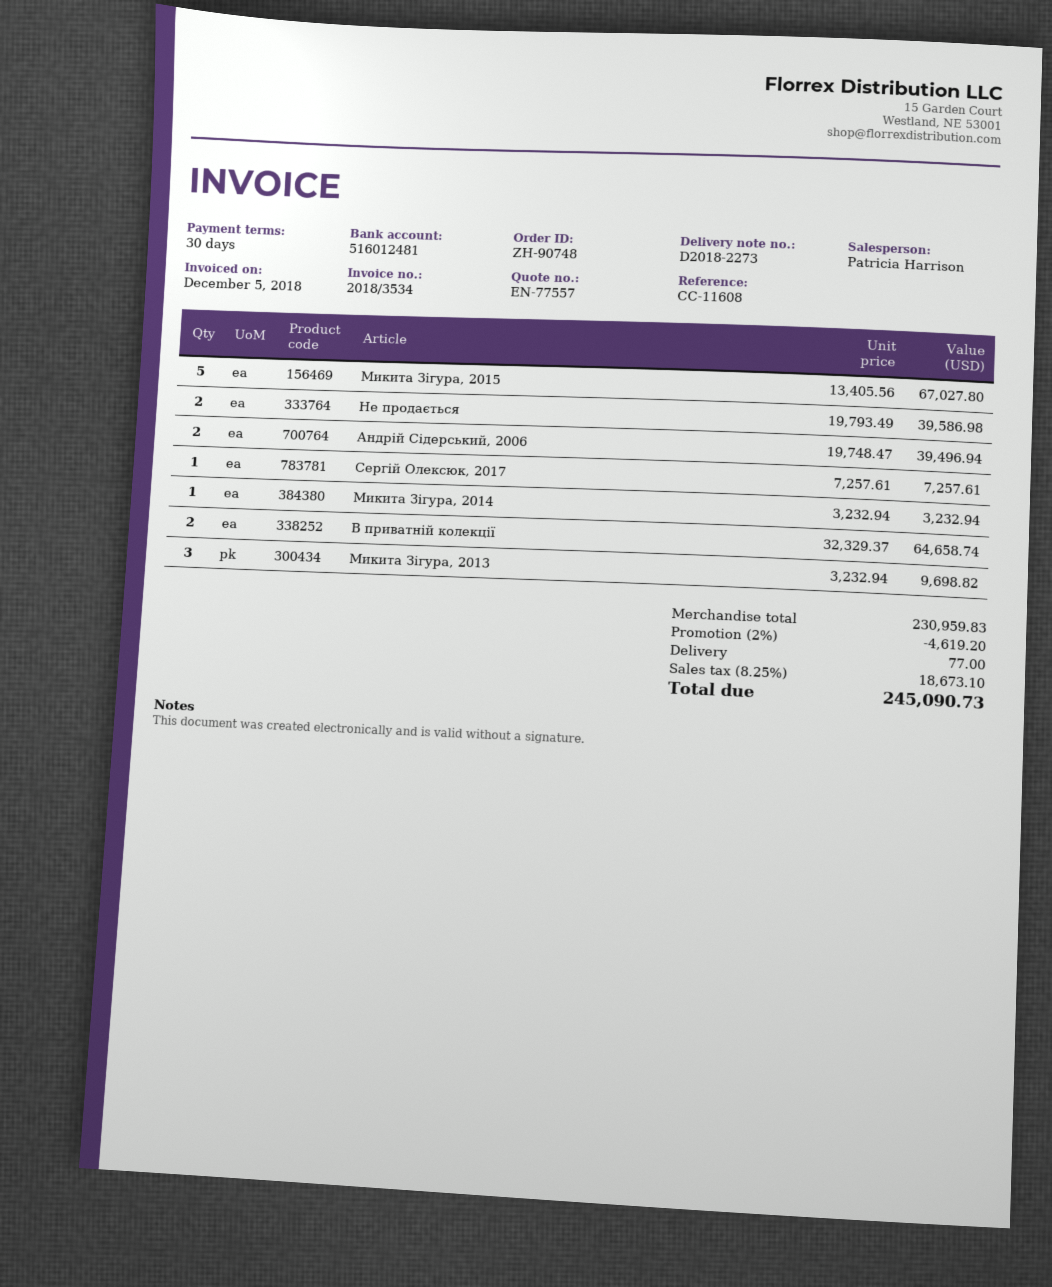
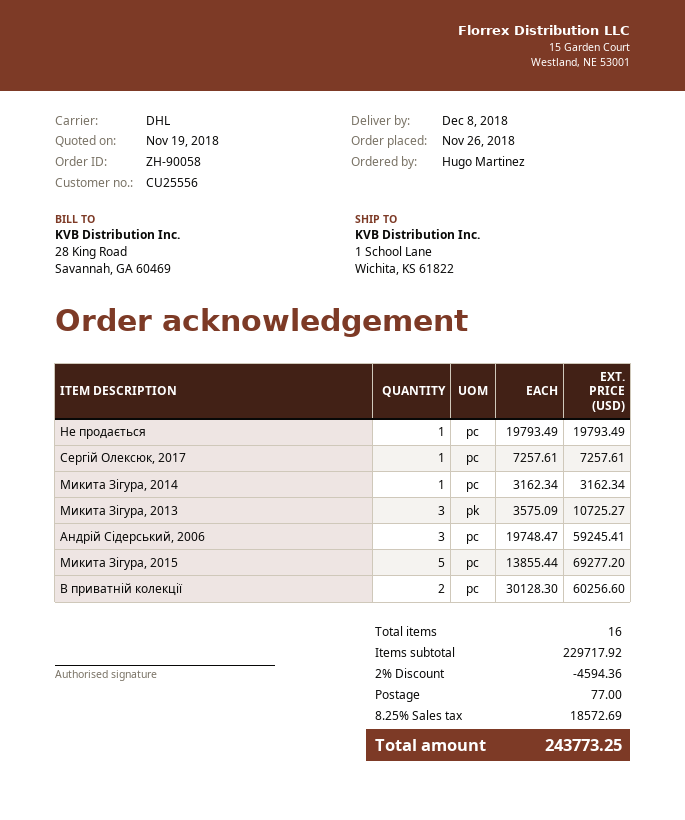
order number: ZH-90748 -> ZH-90058
Микита Зігура, 2015: 5 x 13405.56 = 67027.80 -> 5 x 13855.44 = 69277.20
Не продається: 2 x 19793.49 = 39586.98 -> 1 x 19793.49 = 19793.49
Андрій Сідерський, 2006: 2 x 19748.47 = 39496.94 -> 3 x 19748.47 = 59245.41
Микита Зігура, 2014: 1 x 3232.94 = 3232.94 -> 1 x 3162.34 = 3162.34
В приватній колекції: 2 x 32329.37 = 64658.74 -> 2 x 30128.30 = 60256.60
Микита Зігура, 2013: 3 x 3232.94 = 9698.82 -> 3 x 3575.09 = 10725.27
subtotal: 230959.83 -> 229717.92
discount: 2% = 4619.20 -> 2% = 4594.36
tax: 8.25% = 18673.10 -> 8.25% = 18572.69
total: 245090.73 -> 243773.25

